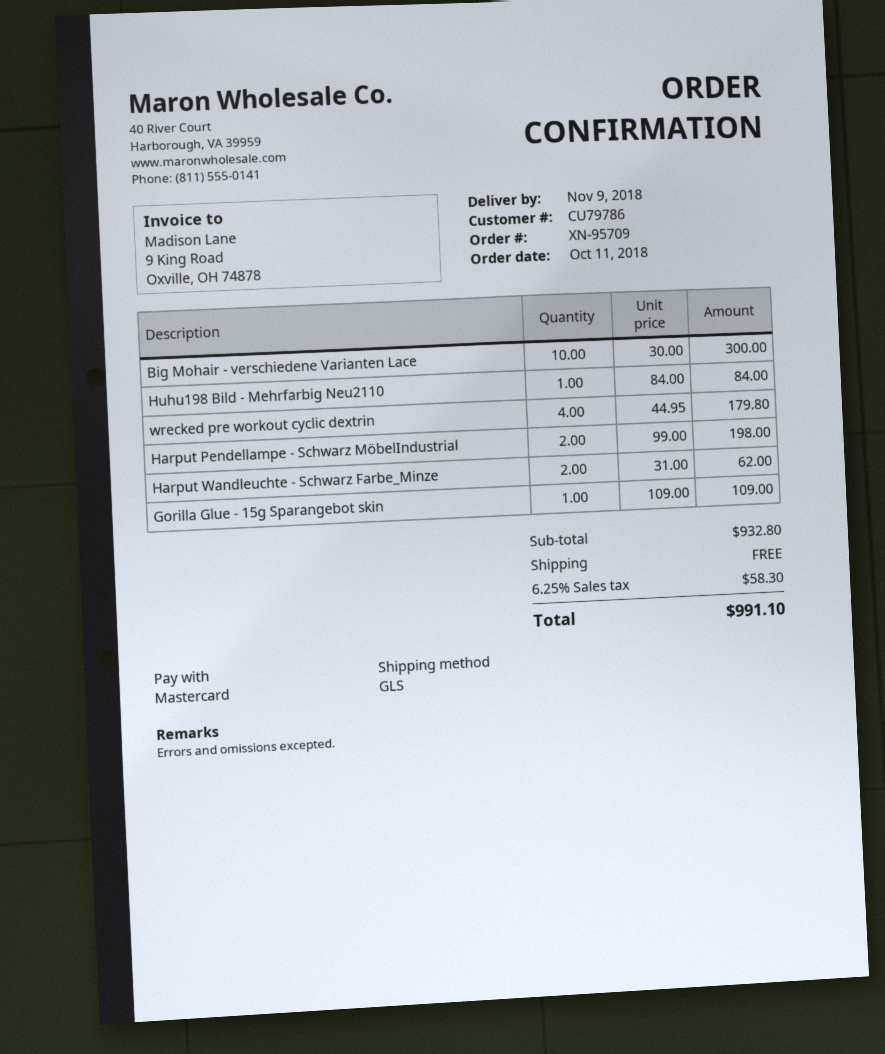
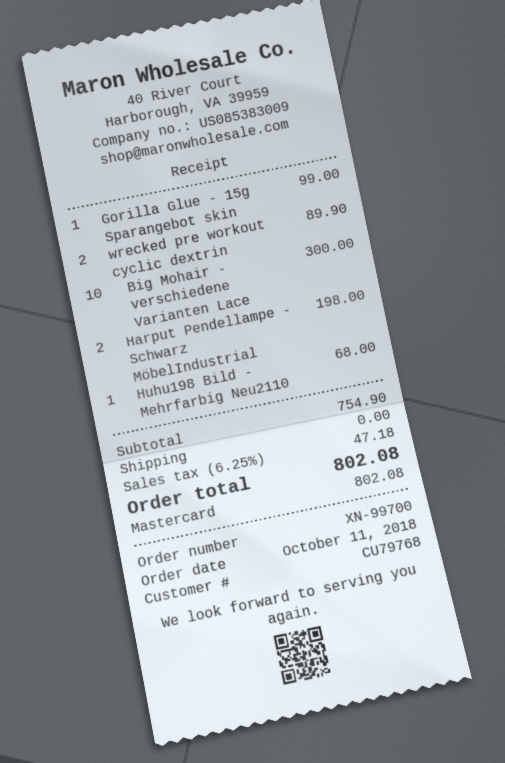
order number: XN-95709 -> XN-99700
customer number: CU79786 -> CU79768
Huhu198 Bild - Mehrfarbig Neu2110: 1 for 84.00 -> 1 for 68.00
wrecked pre workout cyclic dextrin: 4 for 179.80 -> 2 for 89.90
Harput Wandleuchte - Schwarz Farbe_Minze: 2 for 62.00 -> none
Gorilla Glue - 15g Sparangebot skin: 1 for 109.00 -> 1 for 99.00
subtotal: 932.80 -> 754.90
tax: 6.25% = 58.30 -> 6.25% = 47.18
total: 991.10 -> 802.08

